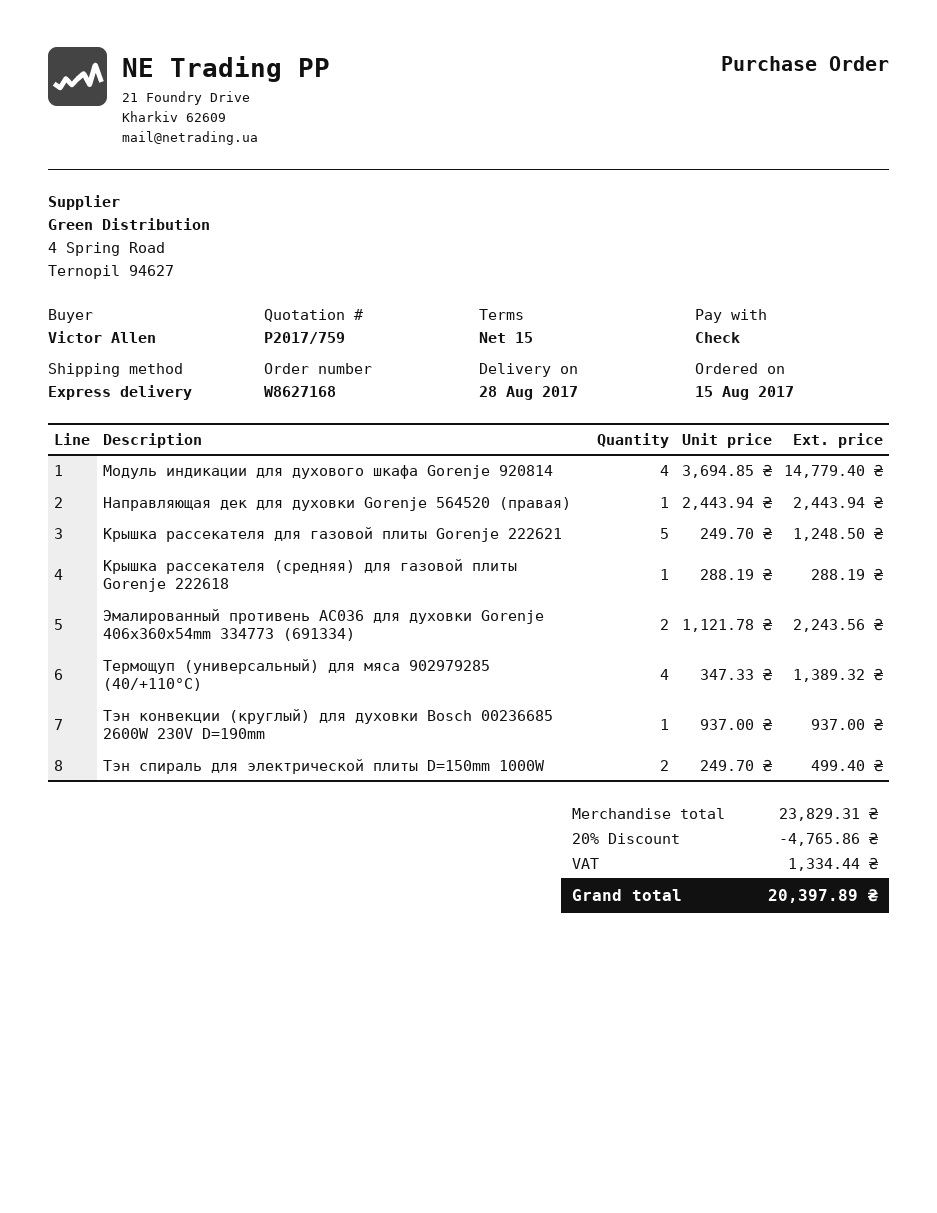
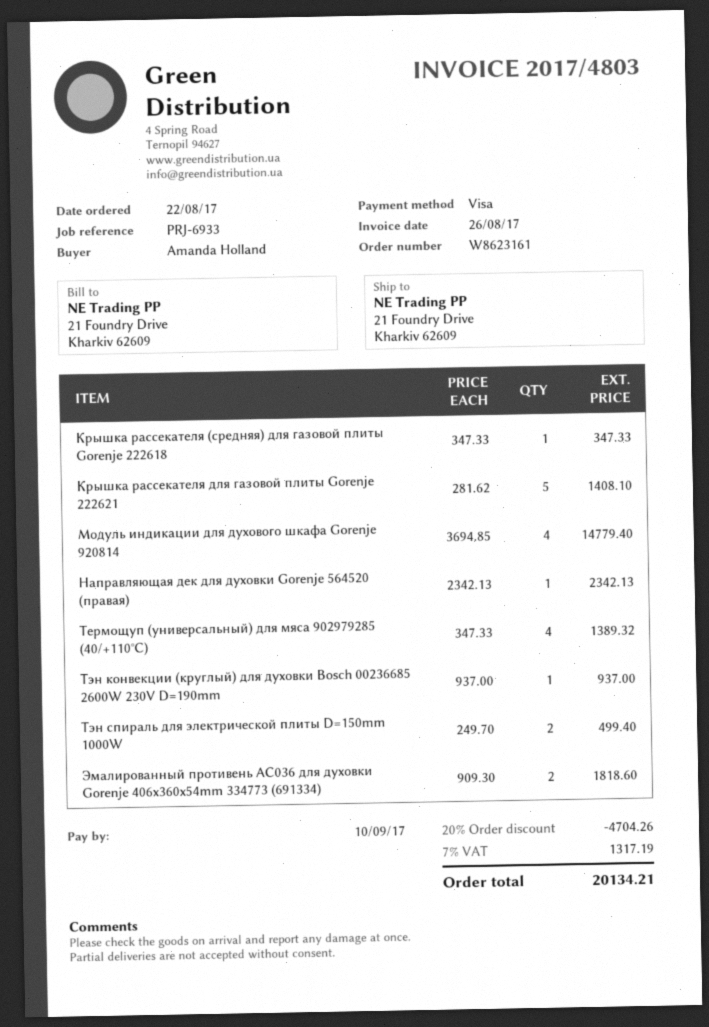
order number: W8627168 -> W8623161
order date: 2017-08-15 -> 2017-08-22
ordered by: Victor Allen -> Amanda Holland
payment method: cheque -> Visa
Направляющая дек для духовки Gorenje 564520 (правая): 1 x 2443.94 = 2443.94 -> 1 x 2342.13 = 2342.13
Крышка рассекателя для газовой плиты Gorenje 222621: 5 x 249.70 = 1248.50 -> 5 x 281.62 = 1408.10
Крышка рассекателя (средняя) для газовой плиты Gorenje 222618: 1 x 288.19 = 288.19 -> 1 x 347.33 = 347.33
Эмалированный противень AC036 для духовки Gorenje 406x360x54mm 334773 (691334): 2 x 1121.78 = 2243.56 -> 2 x 909.30 = 1818.60
discount: 20% = 4765.86 -> 20% = 4704.26
tax: 1334.44 -> 1317.19
total: 20397.89 -> 20134.21

